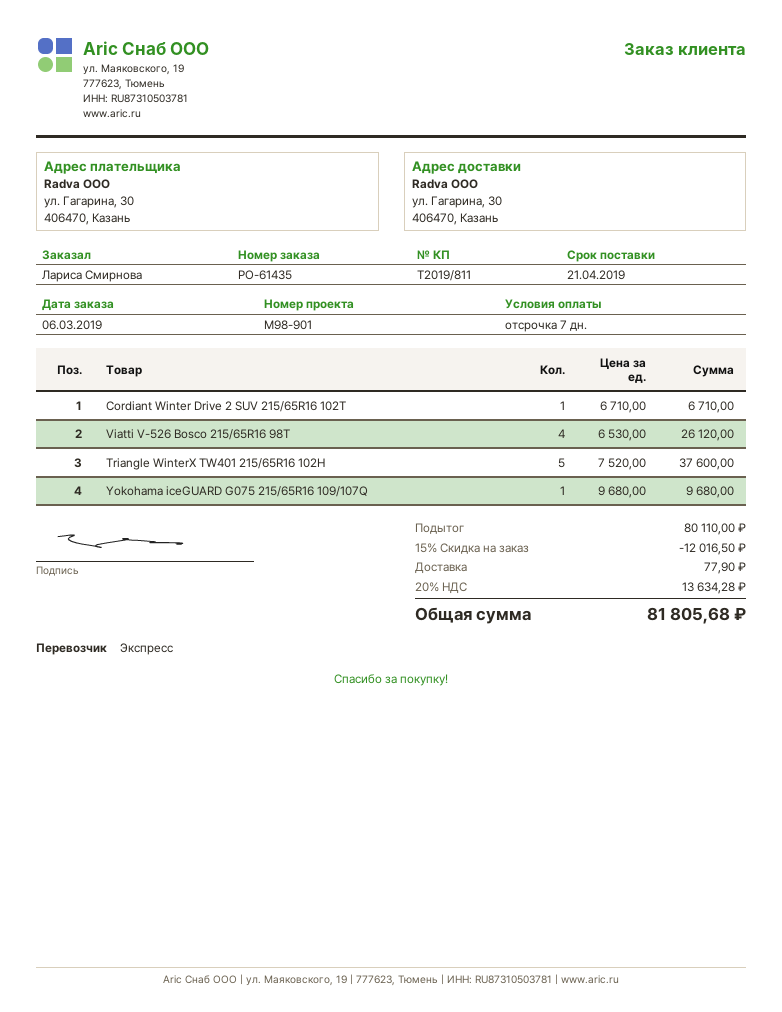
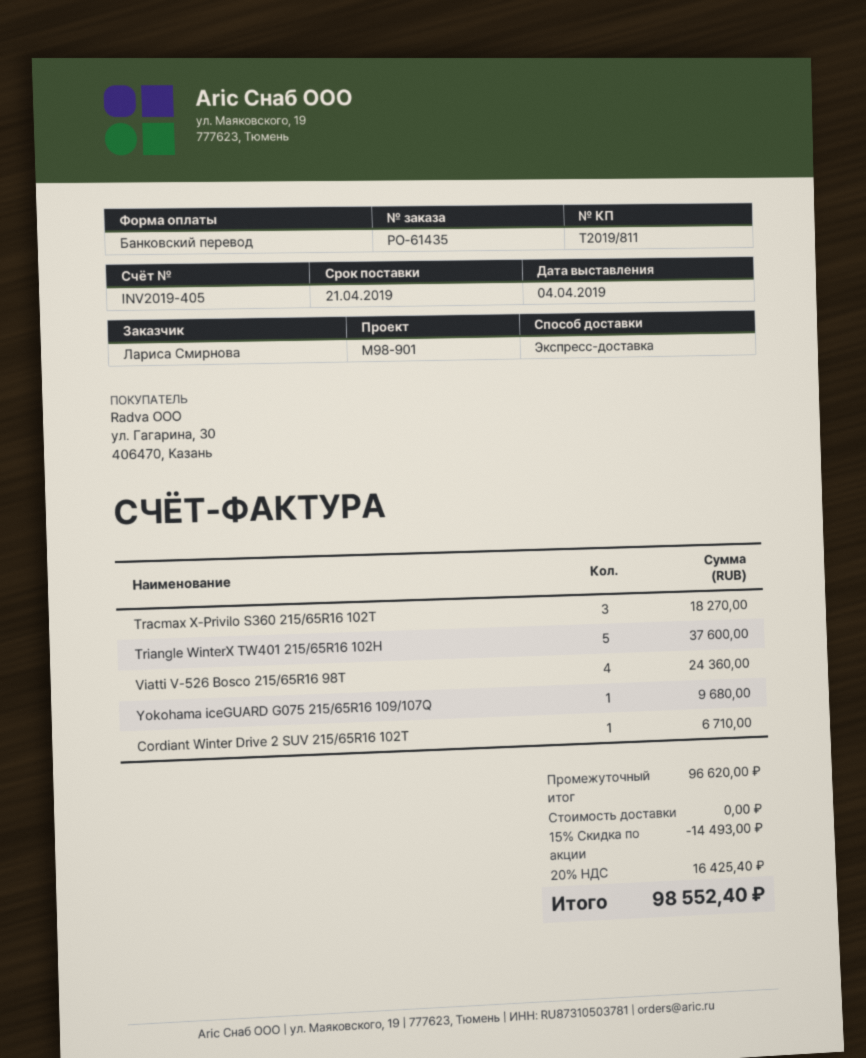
Viatti V-526 Bosco 215/65R16 98T: 4 for 26120.00 -> 4 for 24360.00
Tracmax X-Privilo S360 215/65R16 102T: none -> 3 for 18270.00
subtotal: 80110.00 -> 96620.00
discount: 15% = 12016.50 -> 15% = 14493.00
shipping: 77.90 -> 0.00
tax: 20% = 13634.28 -> 20% = 16425.40
total: 81805.68 -> 98552.40

